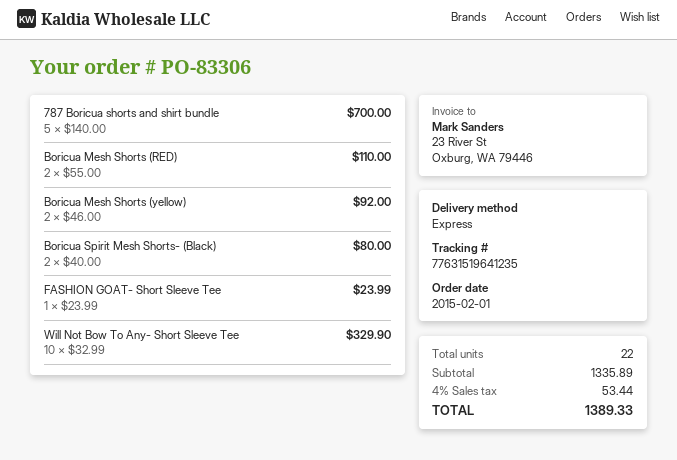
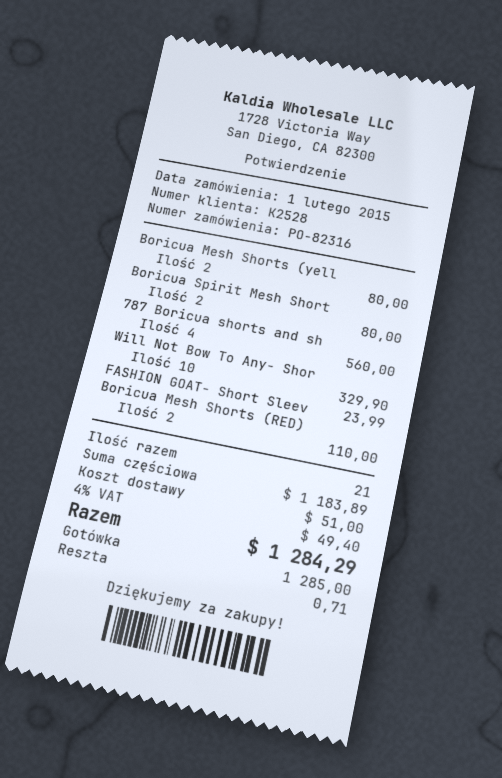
order number: PO-83306 -> PO-82316
787 Boricua shorts and shirt bundle: 5 for 700.00 -> 4 for 560.00
Boricua Mesh Shorts (yellow): 2 for 92.00 -> 2 for 80.00
total quantity: 22 -> 21
subtotal: 1335.89 -> 1183.89
shipping: none -> 51.00
tax: 4% = 53.44 -> 4% = 49.40
total: 1389.33 -> 1284.29

